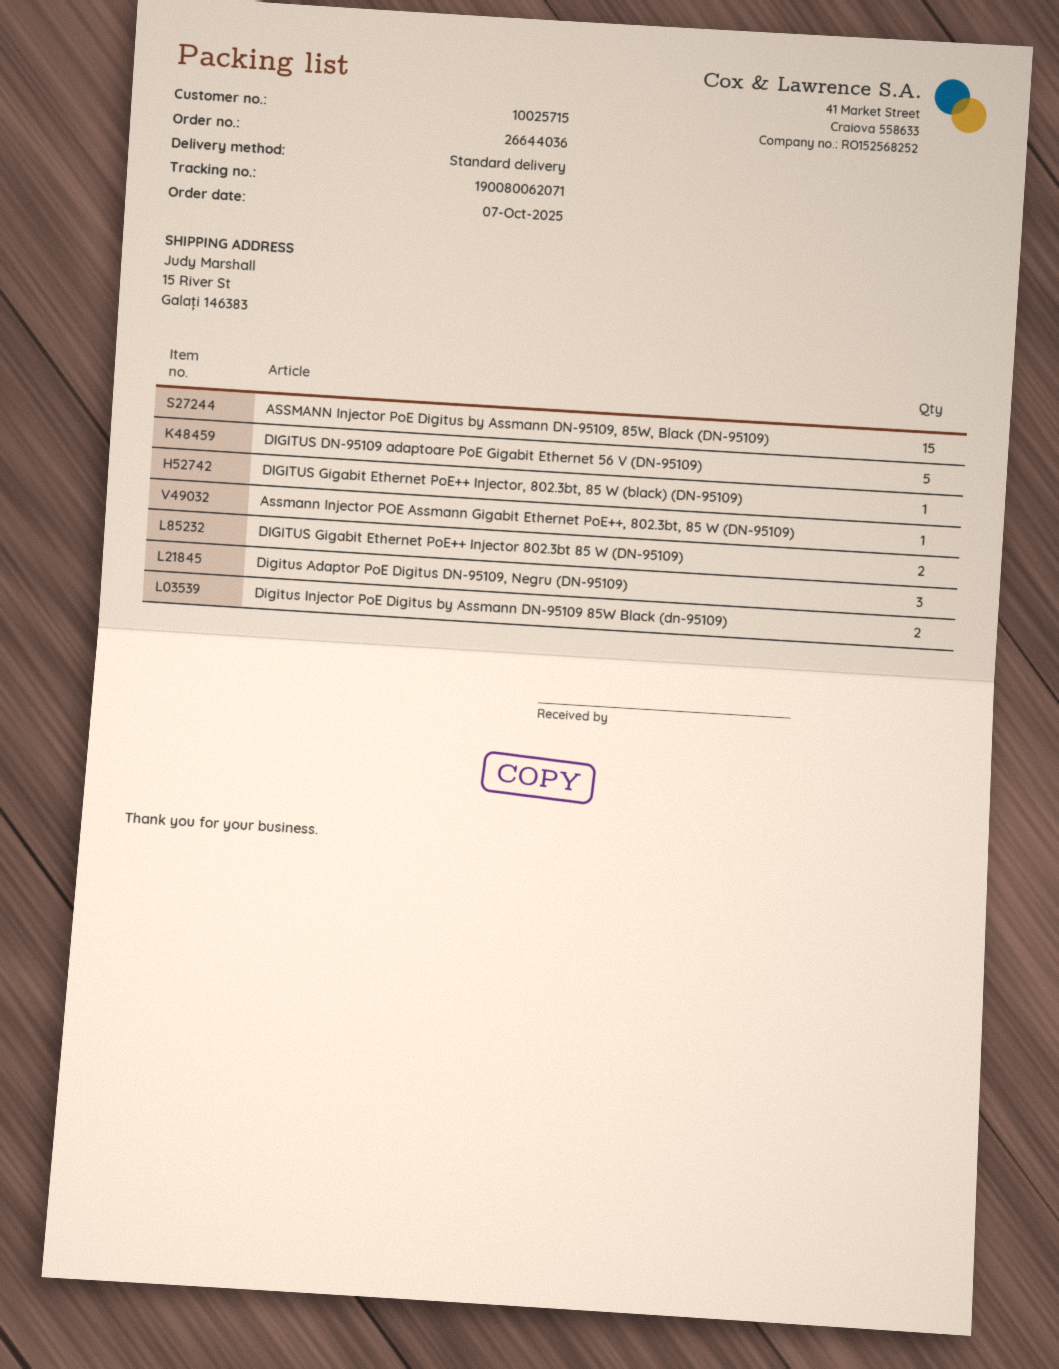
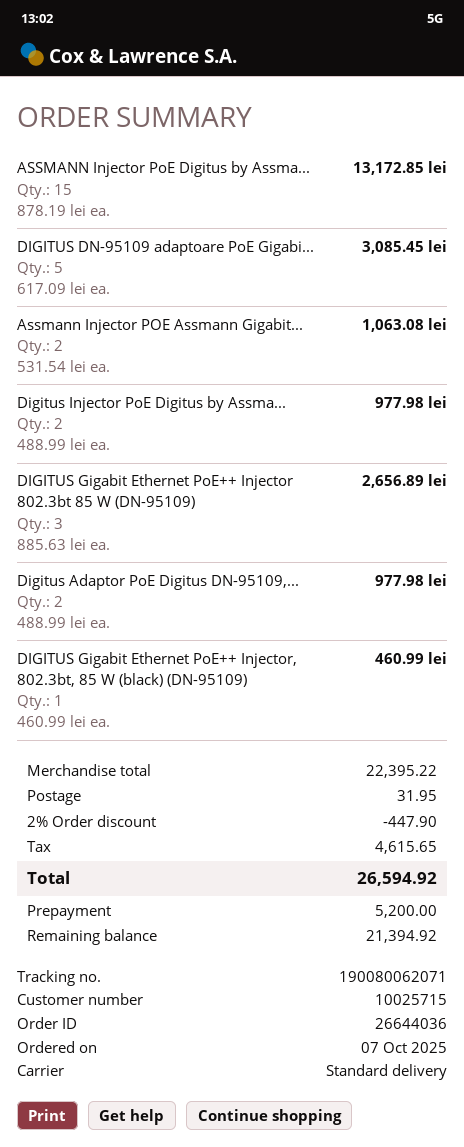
Assmann Injector POE Assmann Gigabit Ethernet PoE++, 802.3bt, 85 W (DN-95109): 1 -> 2
DIGITUS Gigabit Ethernet PoE++ Injector 802.3bt 85 W (DN-95109): 2 -> 3
Digitus Adaptor PoE Digitus DN-95109, Negru (DN-95109): 3 -> 2

